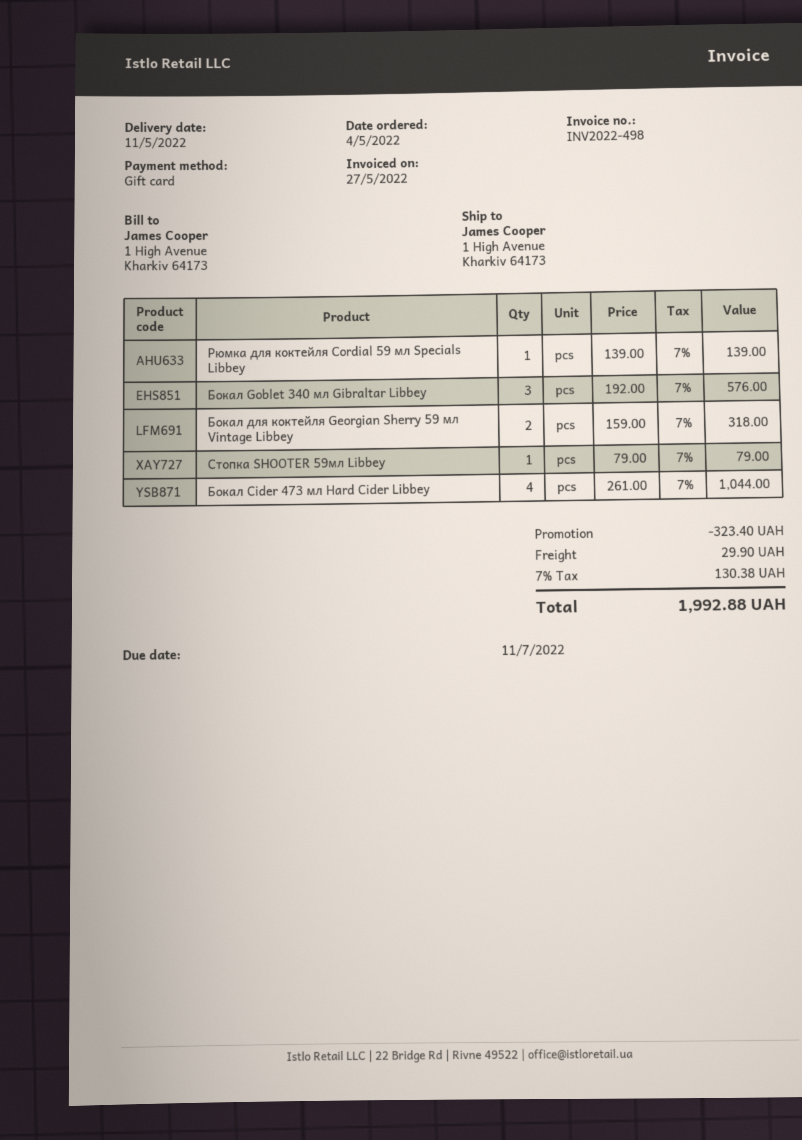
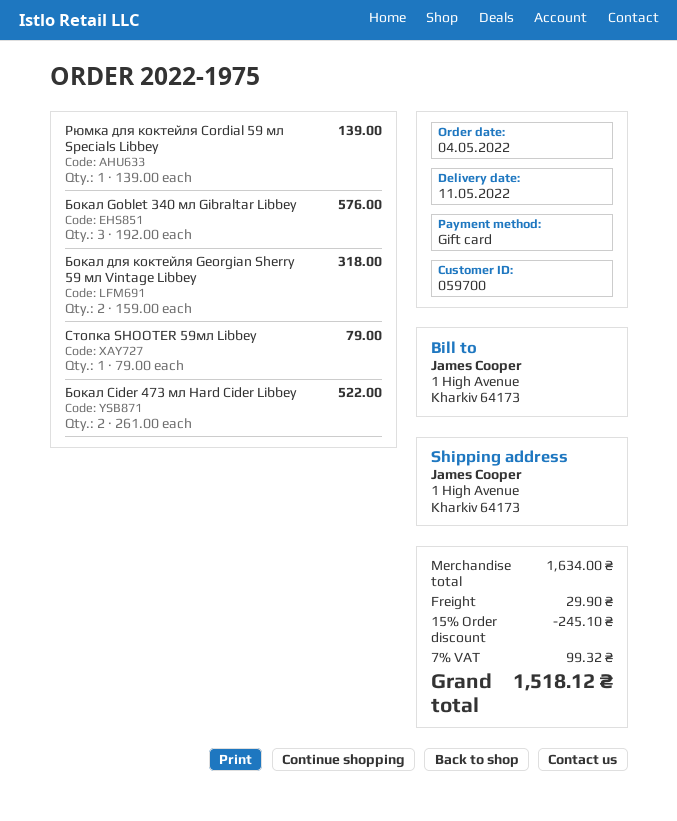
Бокал Cider 473 мл Hard Cider Libbey: 4 x 261.00 = 1044.00 -> 2 x 261.00 = 522.00
discount: 323.40 -> 245.10
tax: 7% = 130.38 -> 7% = 99.32
total: 1992.88 -> 1518.12

